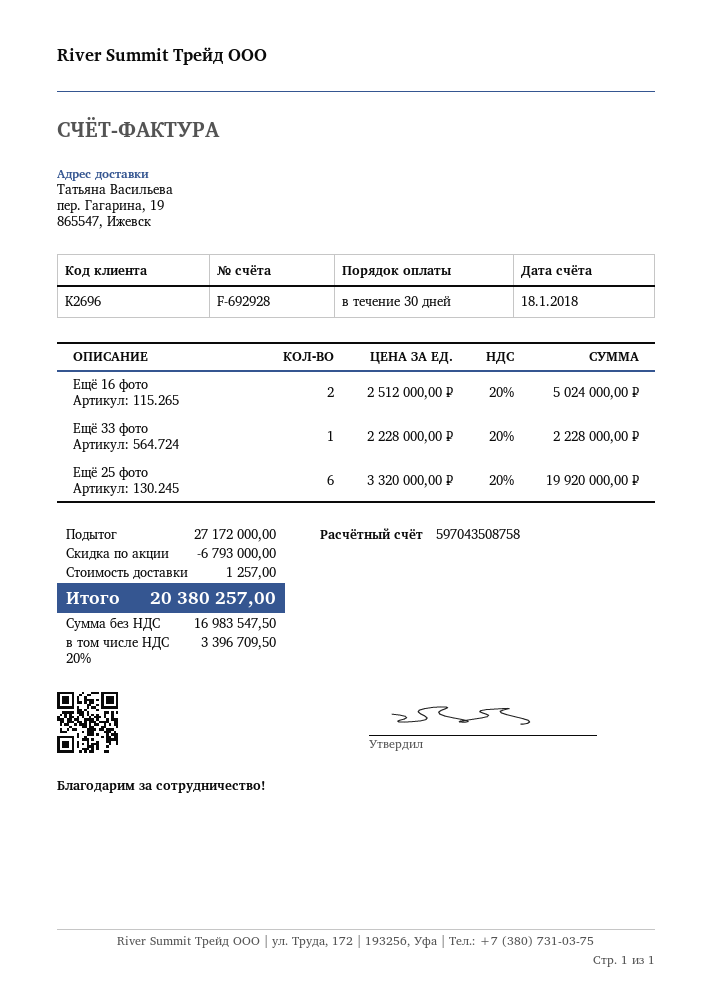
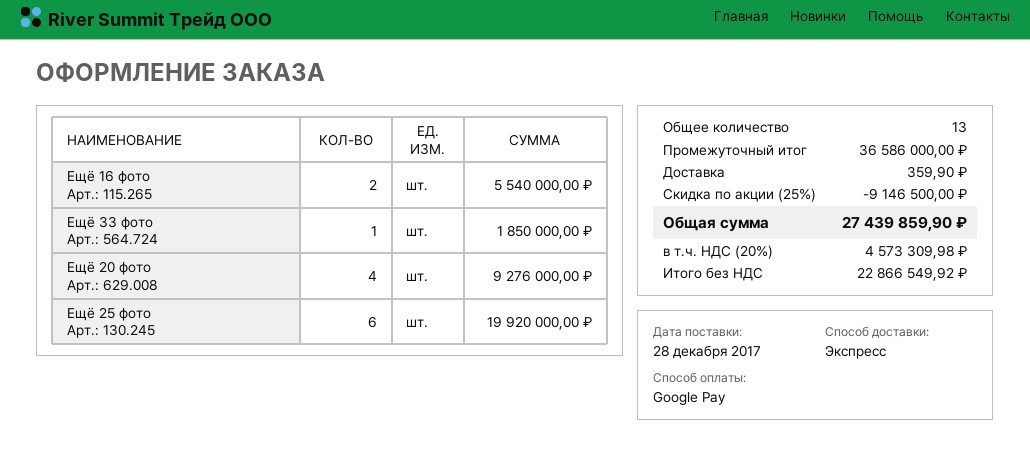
Ещё 16 фото: 2 for 5024000.00 -> 2 for 5540000.00
Ещё 33 фото: 1 for 2228000.00 -> 1 for 1850000.00
Ещё 20 фото: none -> 4 for 9276000.00
subtotal: 27172000.00 -> 36586000.00
discount: 6793000.00 -> 9146500.00
shipping: 1257.00 -> 359.90
net: 16983547.50 -> 22866549.92
tax: 20% = 3396709.50 -> 20% = 4573309.98
total: 20380257.00 -> 27439859.90

